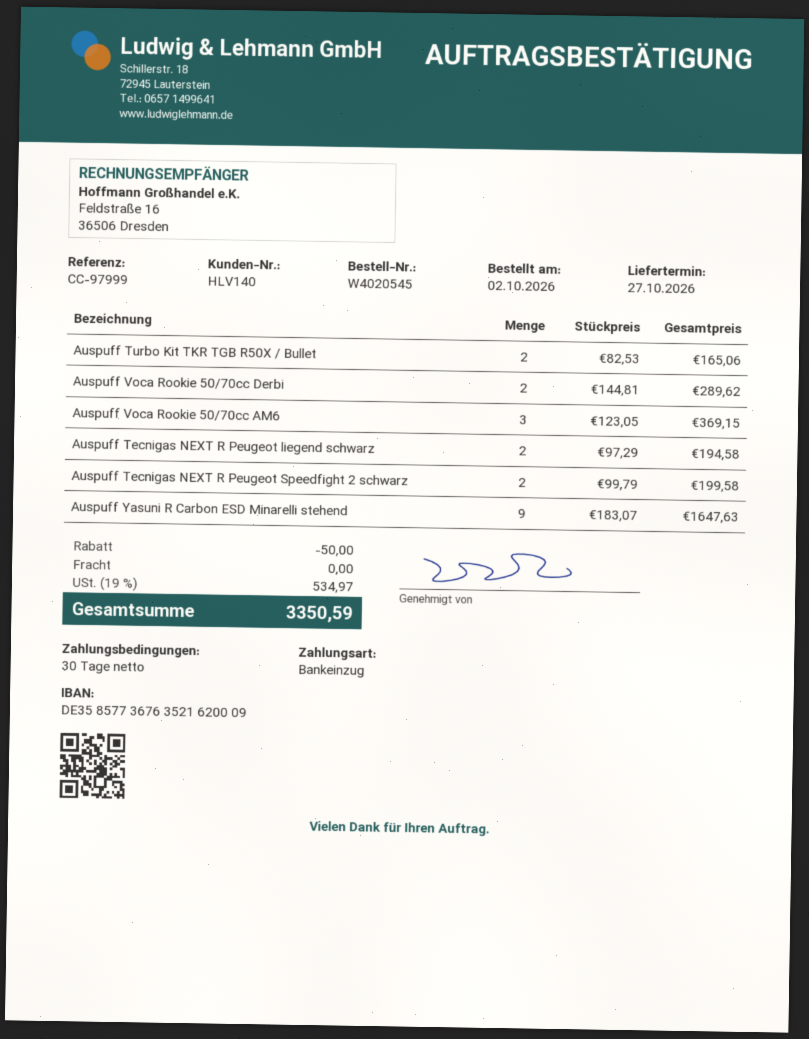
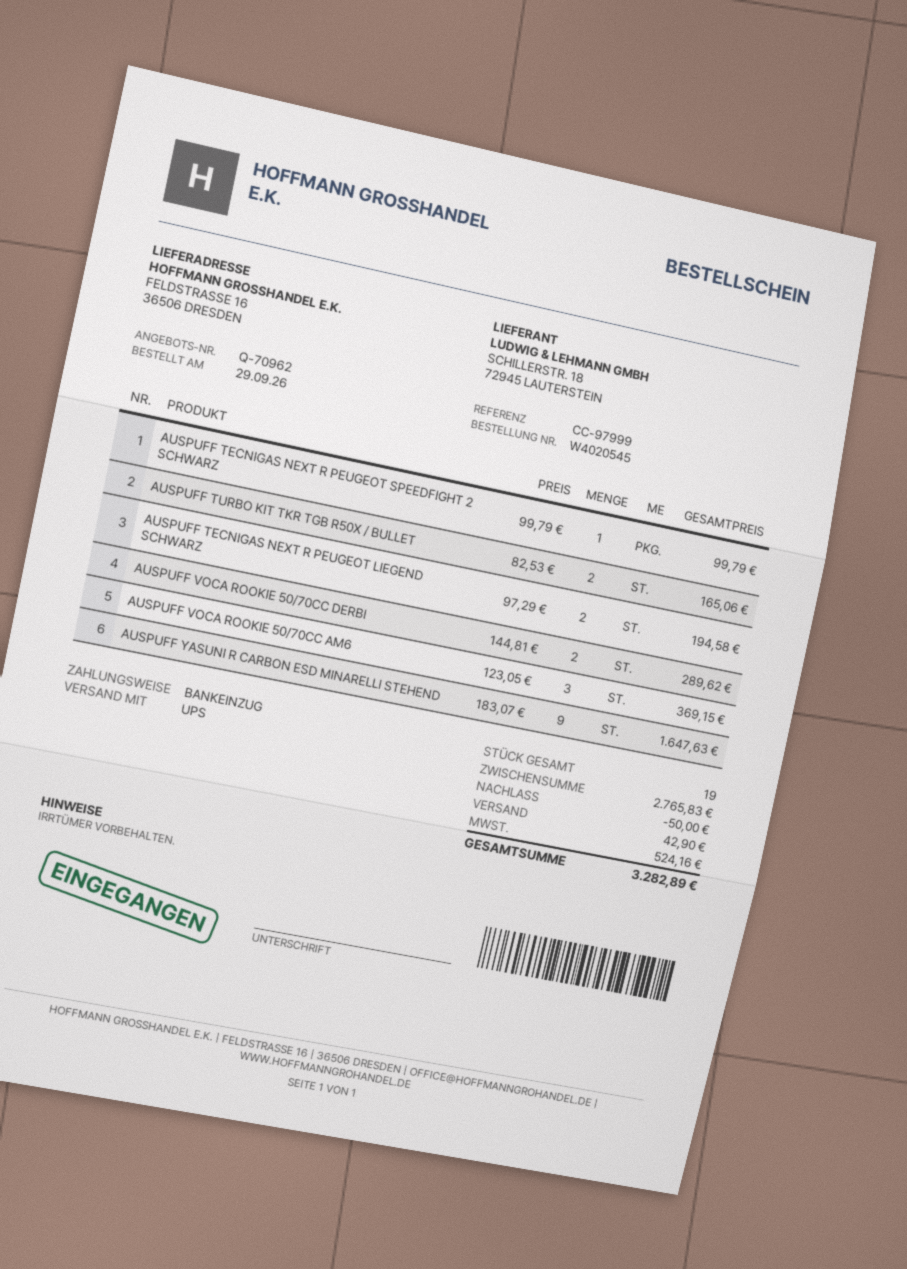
order date: 2026-10-02 -> 2026-09-29
Auspuff Tecnigas NEXT R Peugeot Speedfight 2 schwarz: 2 x 99.79 = 199.58 -> 1 x 99.79 = 99.79
shipping: 0.00 -> 42.90
tax: 534.97 -> 524.16
total: 3350.59 -> 3282.89

